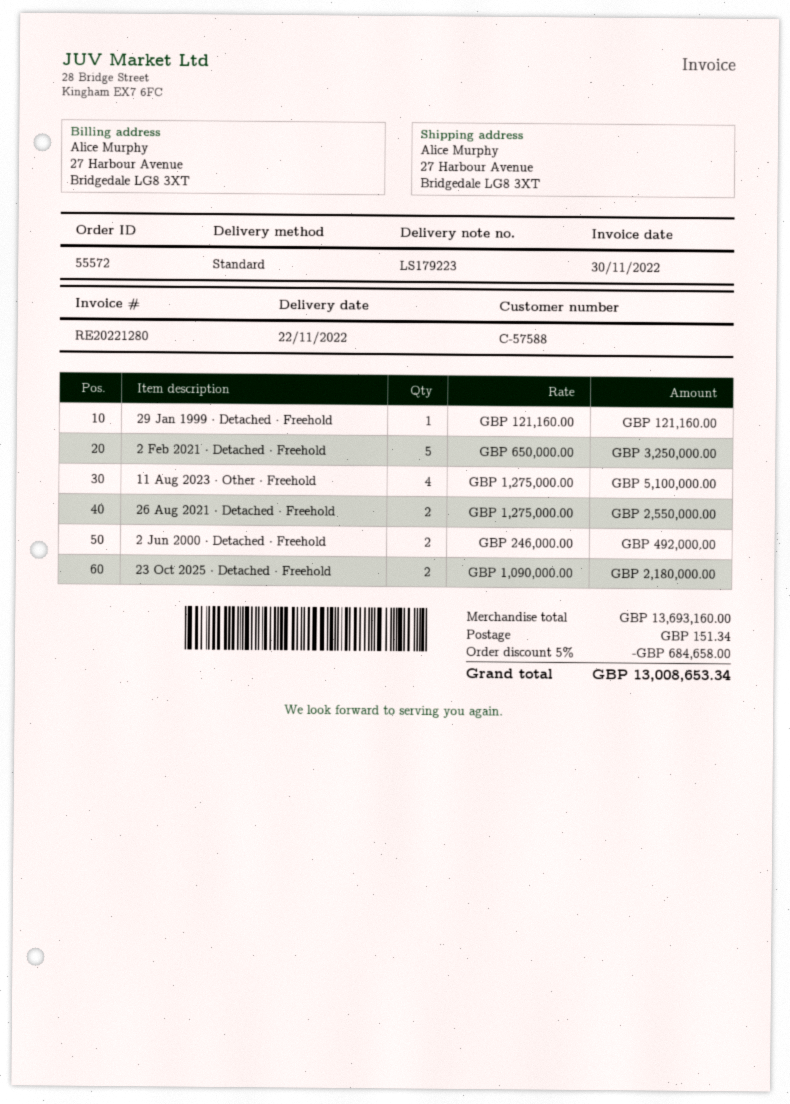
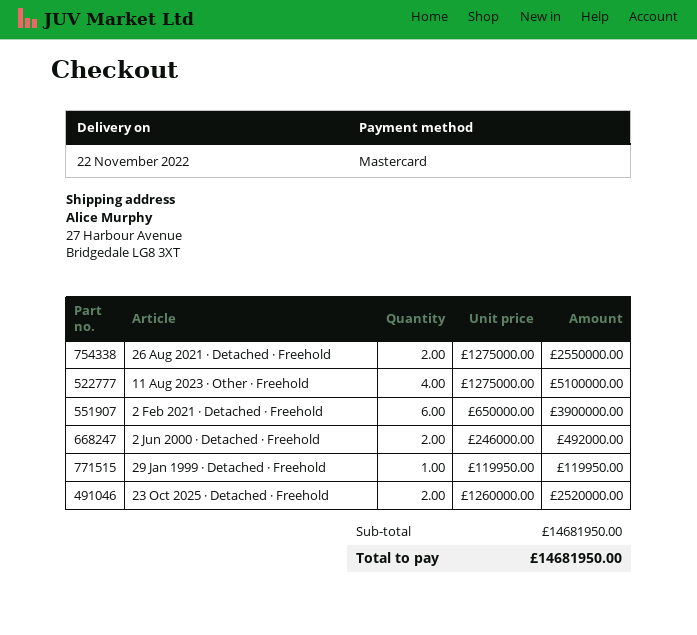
29 Jan 1999 · Detached · Freehold: 1 x 121160.00 = 121160.00 -> 1 x 119950.00 = 119950.00
2 Feb 2021 · Detached · Freehold: 5 x 650000.00 = 3250000.00 -> 6 x 650000.00 = 3900000.00
23 Oct 2025 · Detached · Freehold: 2 x 1090000.00 = 2180000.00 -> 2 x 1260000.00 = 2520000.00
subtotal: 13693160.00 -> 14681950.00
discount: 5% = 684658.00 -> none
shipping: 151.34 -> none
total: 13008653.34 -> 14681950.00

